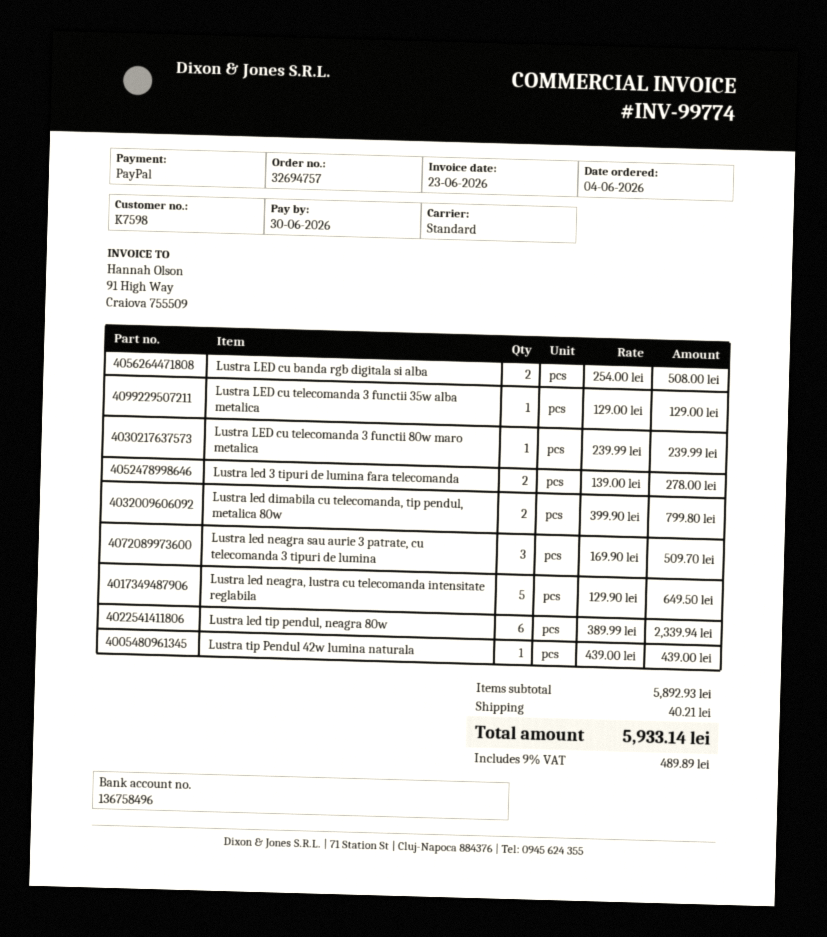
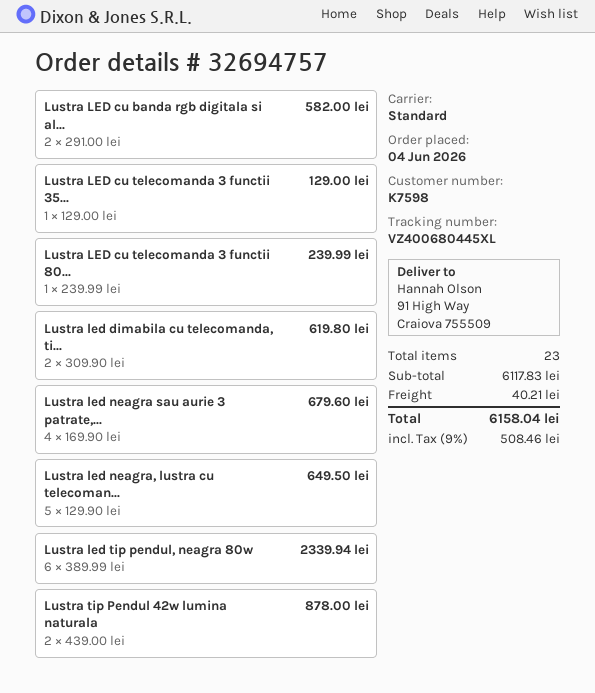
Lustra LED cu banda rgb digitala si alba: 2 x 254.00 = 508.00 -> 2 x 291.00 = 582.00
Lustra led 3 tipuri de lumina fara telecomanda: 2 x 139.00 = 278.00 -> none
Lustra led dimabila cu telecomanda, tip pendul, metalica 80w: 2 x 399.90 = 799.80 -> 2 x 309.90 = 619.80
Lustra led neagra sau aurie 3 patrate, cu telecomanda 3 tipuri de lumina: 3 x 169.90 = 509.70 -> 4 x 169.90 = 679.60
Lustra tip Pendul 42w lumina naturala: 1 x 439.00 = 439.00 -> 2 x 439.00 = 878.00
subtotal: 5892.93 -> 6117.83
tax: 9% = 489.89 -> 9% = 508.46
total: 5933.14 -> 6158.04

